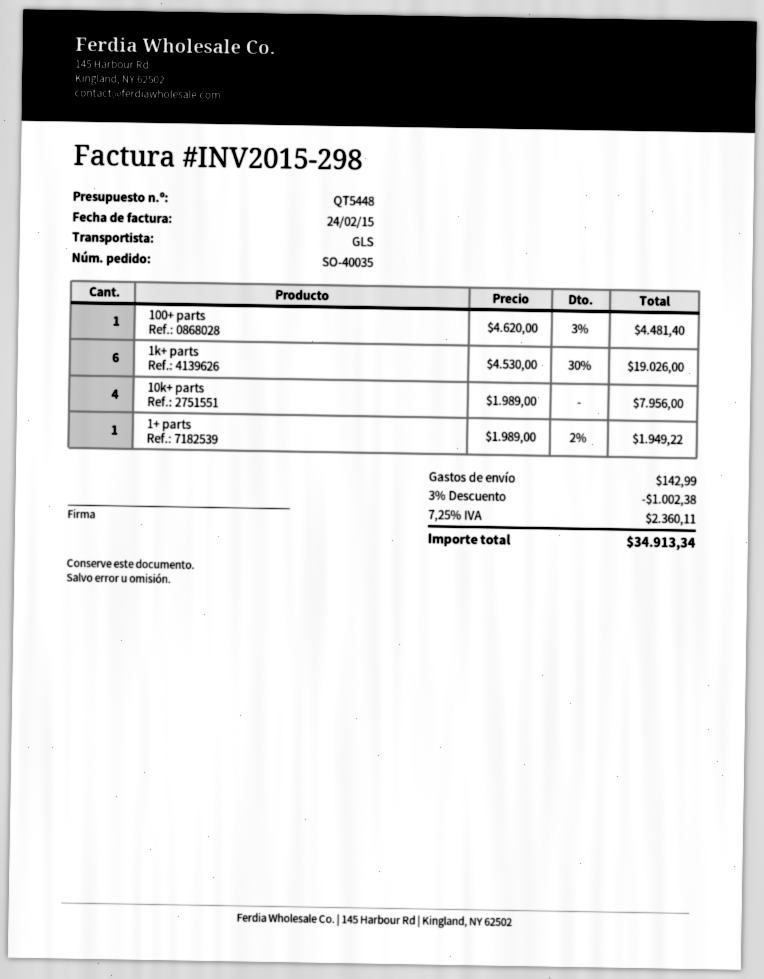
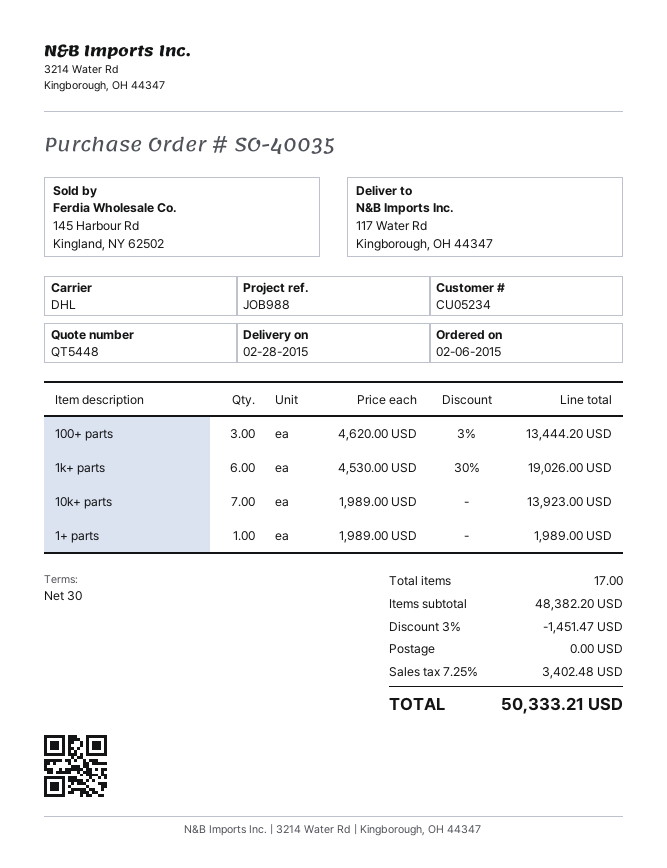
shipping method: GLS -> DHL
100+ parts: 1 x 4620.00 - 3% = 4481.40 -> 3 x 4620.00 - 3% = 13444.20
10k+ parts: 4 x 1989.00 = 7956.00 -> 7 x 1989.00 = 13923.00
1+ parts: 1 x 1989.00 - 2% = 1949.22 -> 1 x 1989.00 = 1989.00
discount: 3% = 1002.38 -> 3% = 1451.47
shipping: 142.99 -> 0.00
tax: 7.25% = 2360.11 -> 7.25% = 3402.48
total: 34913.34 -> 50333.21

